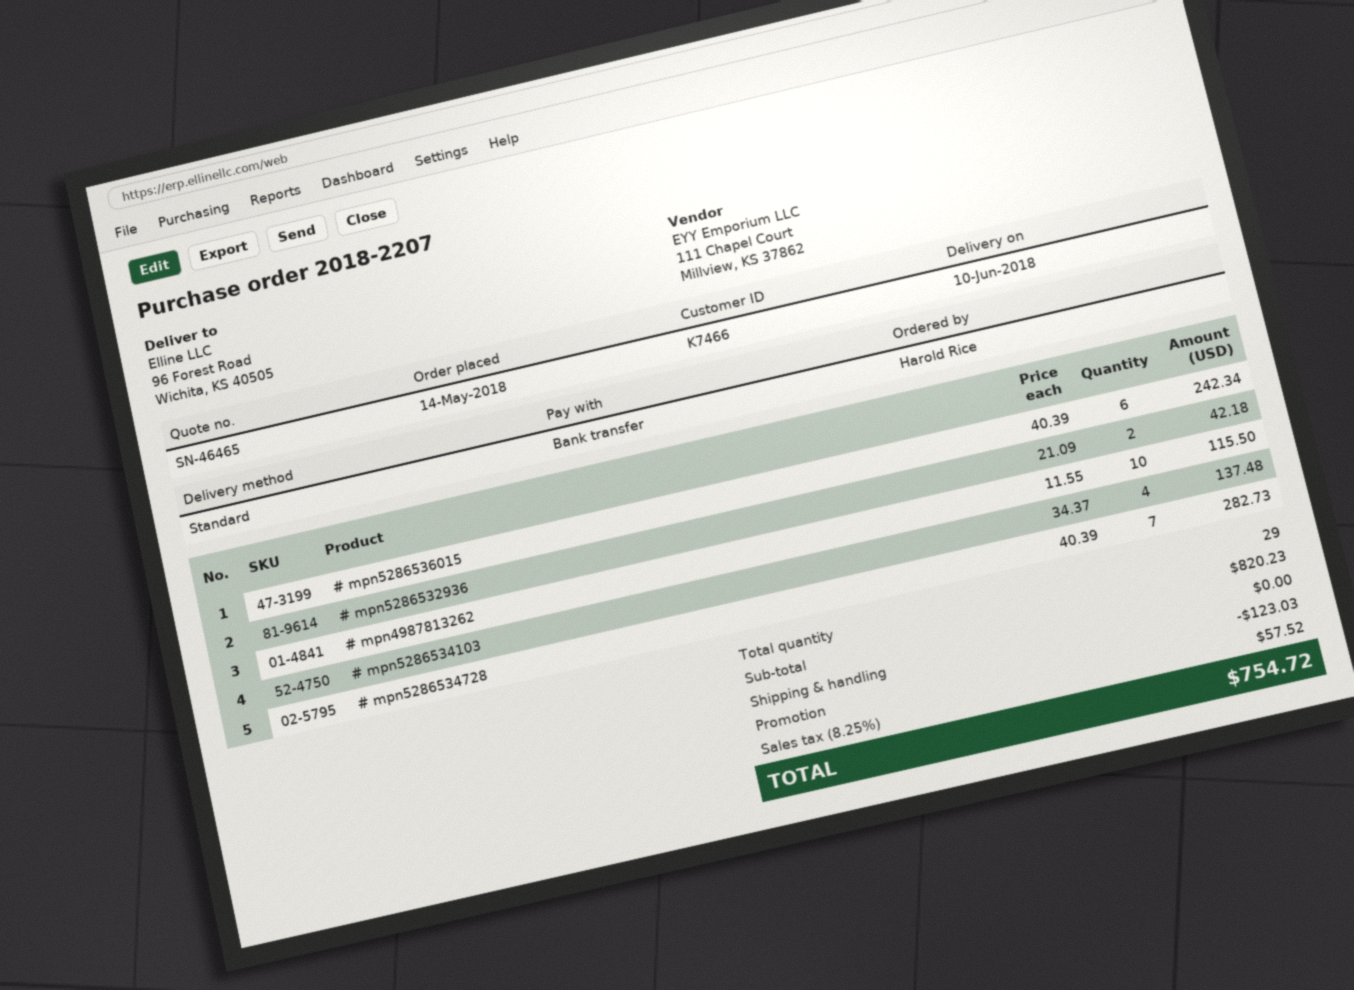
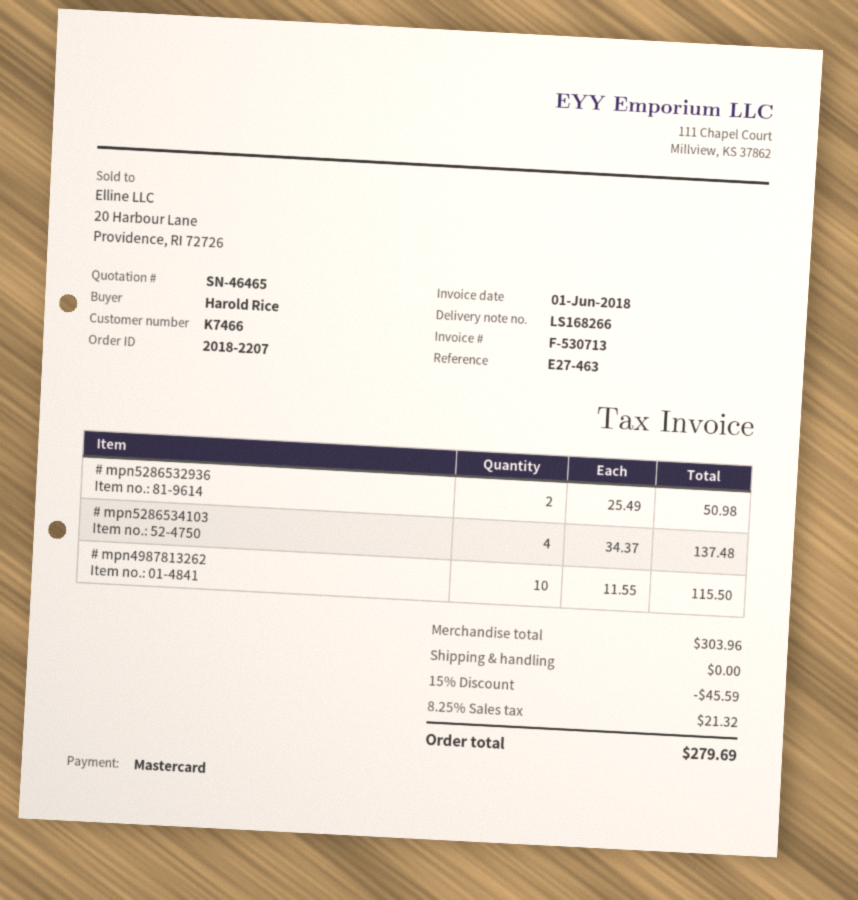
payment method: bank transfer -> Mastercard
# mpn5286536015: 6 x 40.39 = 242.34 -> none
# mpn5286532936: 2 x 21.09 = 42.18 -> 2 x 25.49 = 50.98
# mpn5286534728: 7 x 40.39 = 282.73 -> none
subtotal: 820.23 -> 303.96
discount: 123.03 -> 45.59
tax: 8.25% = 57.52 -> 8.25% = 21.32
total: 754.72 -> 279.69

